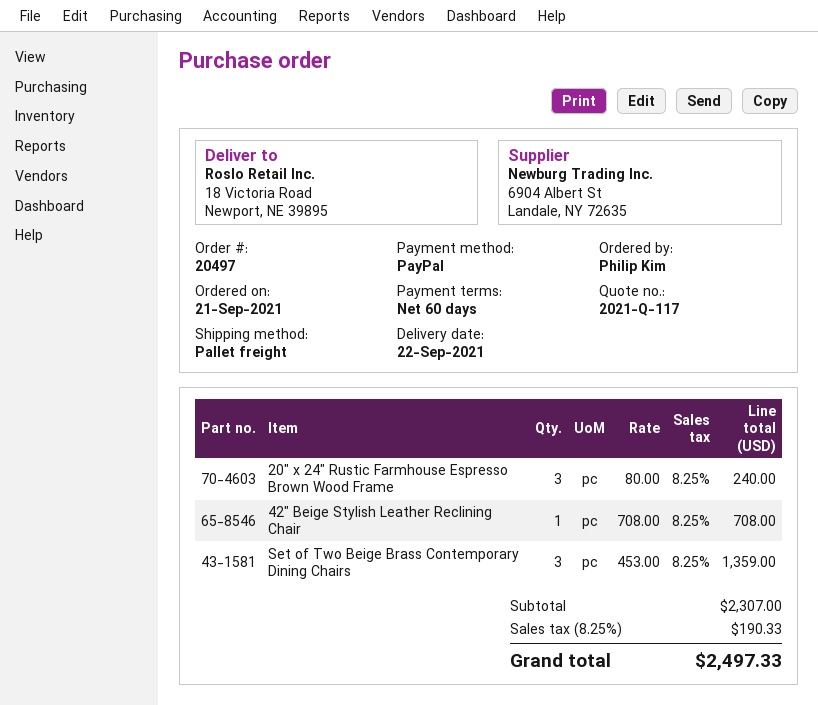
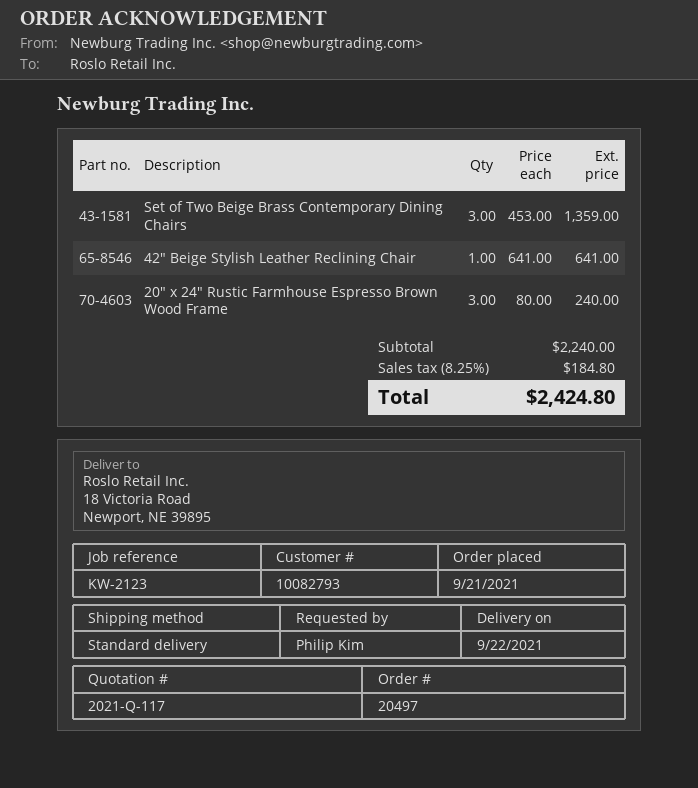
shipping method: pallet freight -> standard
42" Beige Stylish Leather Reclining Chair: 1 x 708.00 = 708.00 -> 1 x 641.00 = 641.00
subtotal: 2307.00 -> 2240.00
tax: 8.25% = 190.33 -> 8.25% = 184.80
total: 2497.33 -> 2424.80

